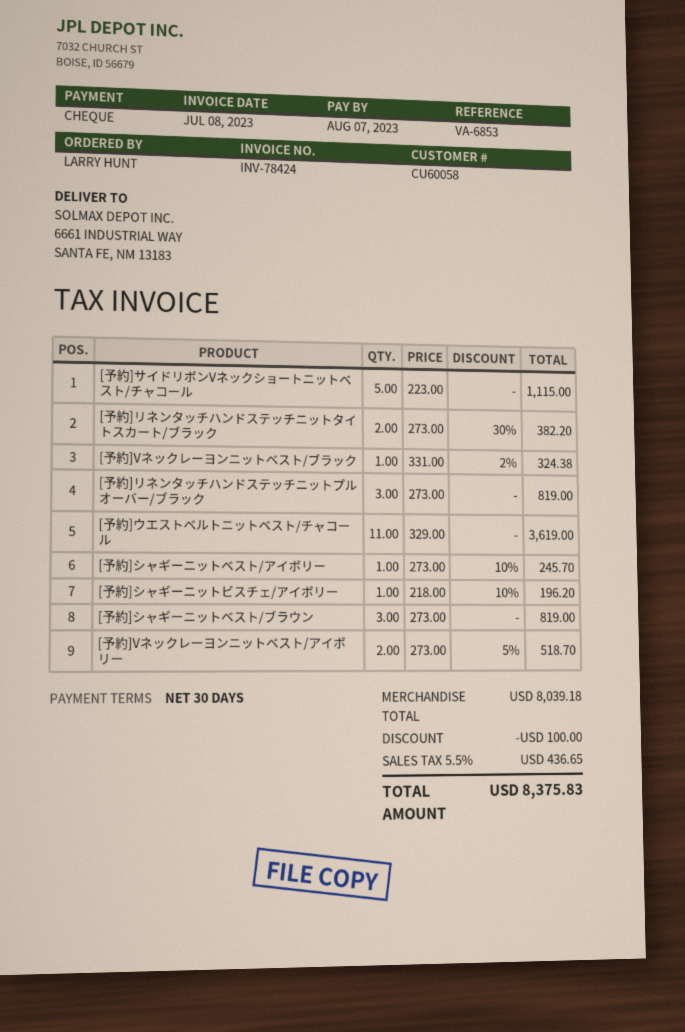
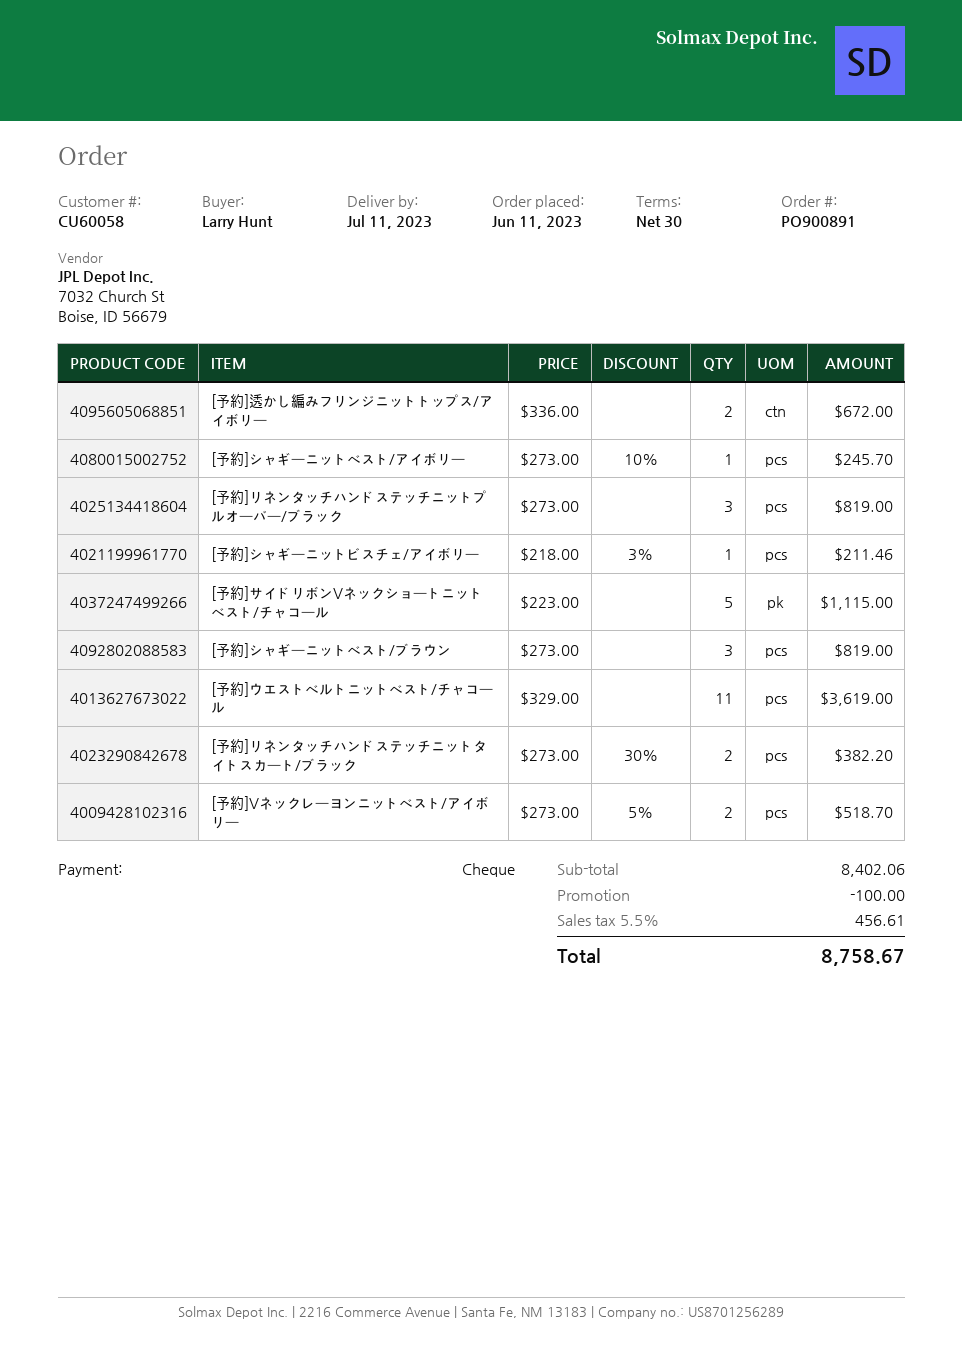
[予約]Vネックレーヨンニットベスト/ブラック: 1 x 331.00 - 2% = 324.38 -> none
[予約]シャギーニットビスチェ/アイボリー: 1 x 218.00 - 10% = 196.20 -> 1 x 218.00 - 3% = 211.46
[予約]透かし編みフリンジニットトップス/アイボリー: none -> 2 x 336.00 = 672.00
subtotal: 8039.18 -> 8402.06
tax: 5.5% = 436.65 -> 5.5% = 456.61
total: 8375.83 -> 8758.67

